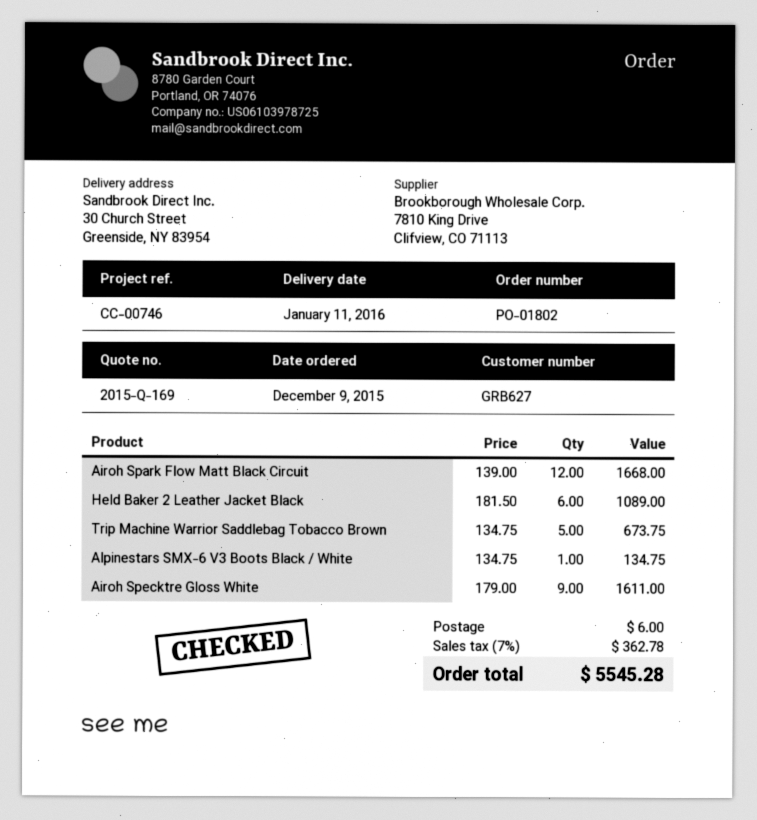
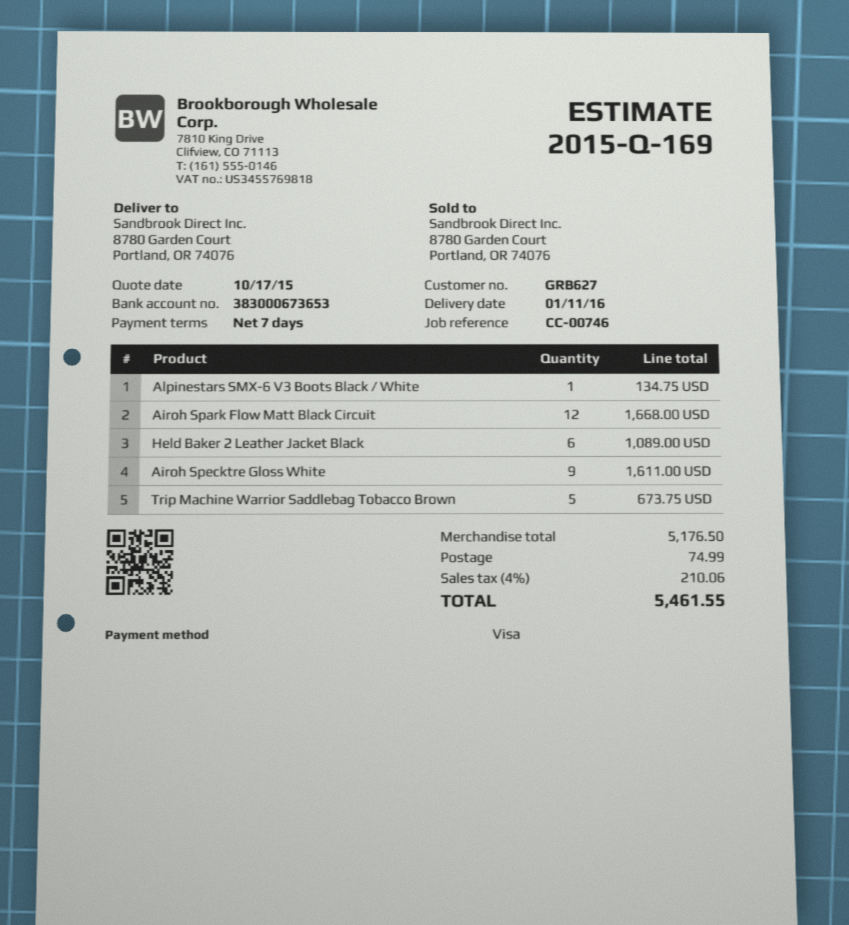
ship to: 30 Church Street, Greenside, NY 83954 -> 8780 Garden Court, Portland, OR 74076
shipping: 6.00 -> 74.99
tax: 7% = 362.78 -> 4% = 210.06
total: 5545.28 -> 5461.55

